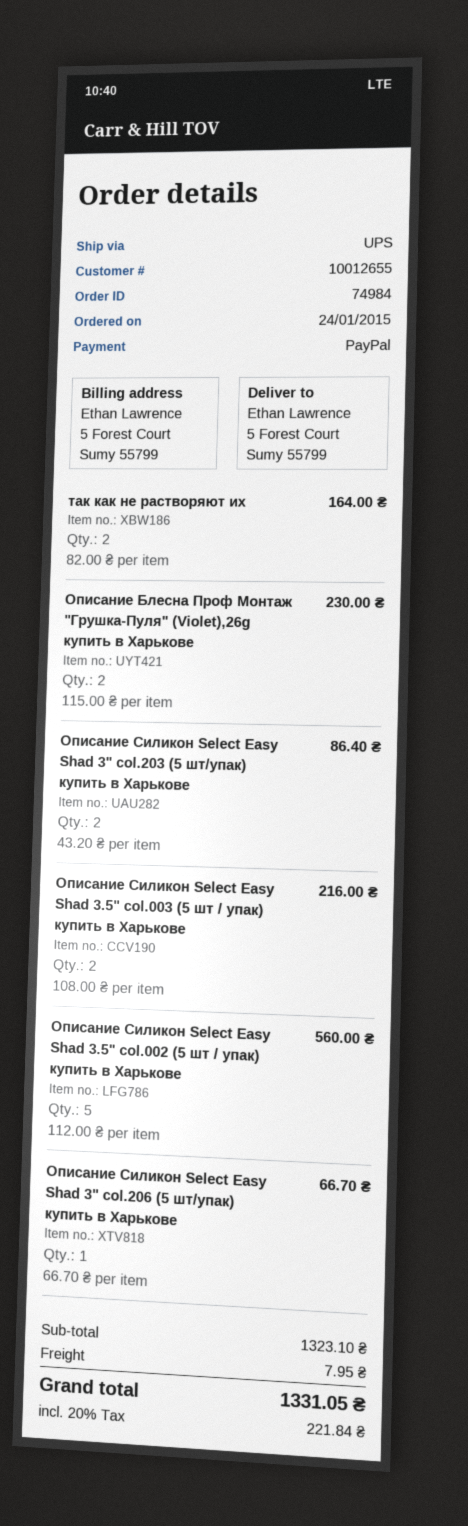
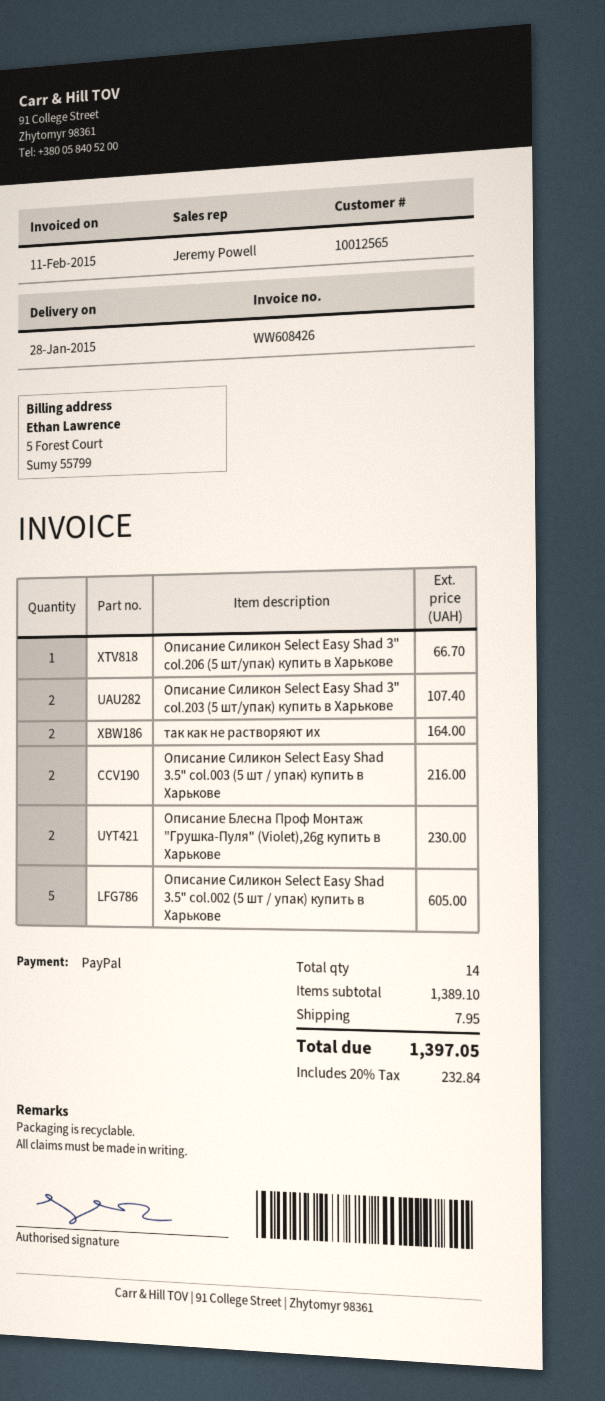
customer number: 10012655 -> 10012565
Описание Силикон Select Easy Shad 3" col.203 (5 шт/упак) купить в Харькове: 2 for 86.40 -> 2 for 107.40
Описание Силикон Select Easy Shad 3.5" col.002 (5 шт / упак) купить в Харькове: 5 for 560.00 -> 5 for 605.00
subtotal: 1323.10 -> 1389.10
tax: 20% = 221.84 -> 20% = 232.84
total: 1331.05 -> 1397.05

